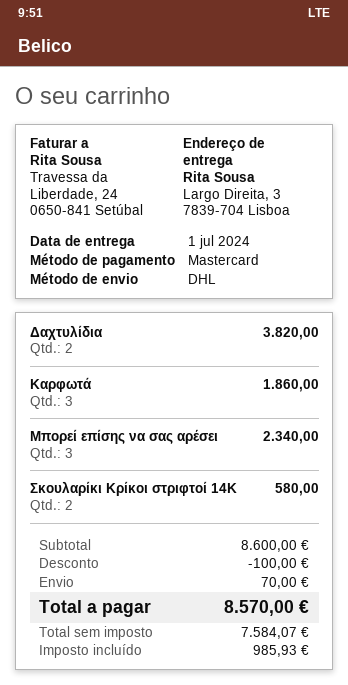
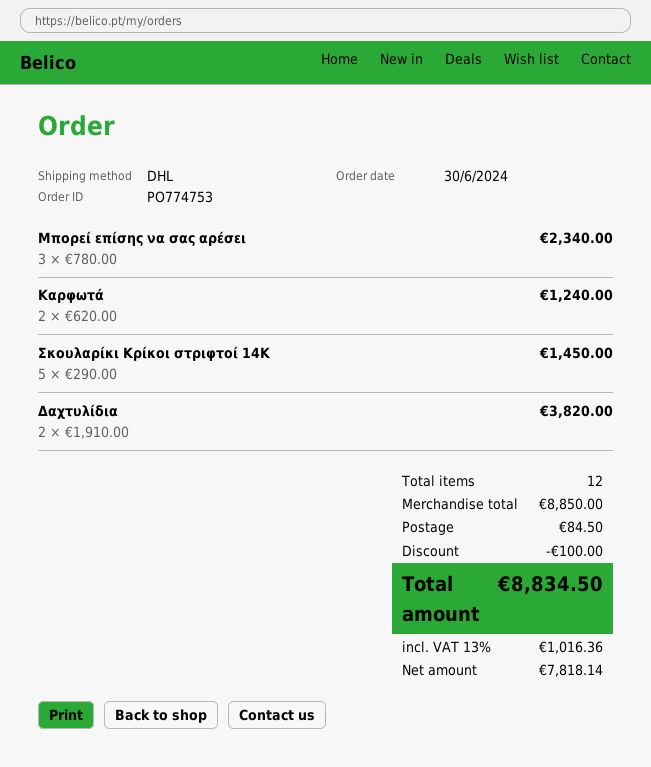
Καρφωτά: 3 for 1860.00 -> 2 for 1240.00
Σκουλαρίκι Κρίκοι στριφτοί 14Κ: 2 for 580.00 -> 5 for 1450.00
subtotal: 8600.00 -> 8850.00
shipping: 70.00 -> 84.50
net: 7584.07 -> 7818.14
tax: 985.93 -> 1016.36
total: 8570.00 -> 8834.50

